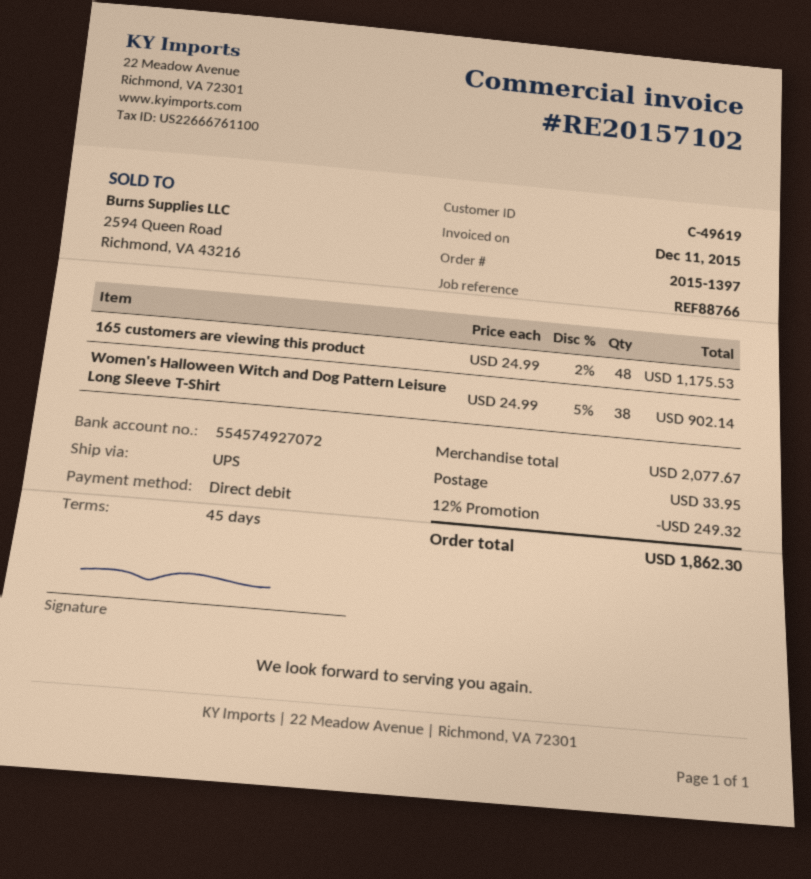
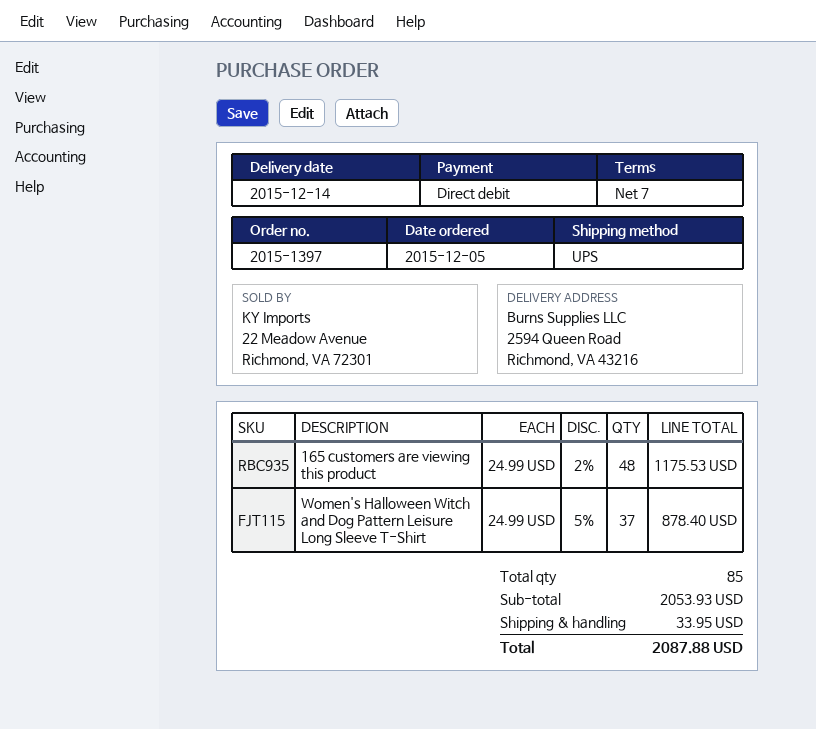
payment terms: 45 days -> 7 days
Women's Halloween Witch and Dog Pattern Leisure Long Sleeve T-Shirt: 38 x 24.99 - 5% = 902.14 -> 37 x 24.99 - 5% = 878.40
subtotal: 2077.67 -> 2053.93
discount: 12% = 249.32 -> none
total: 1862.30 -> 2087.88

